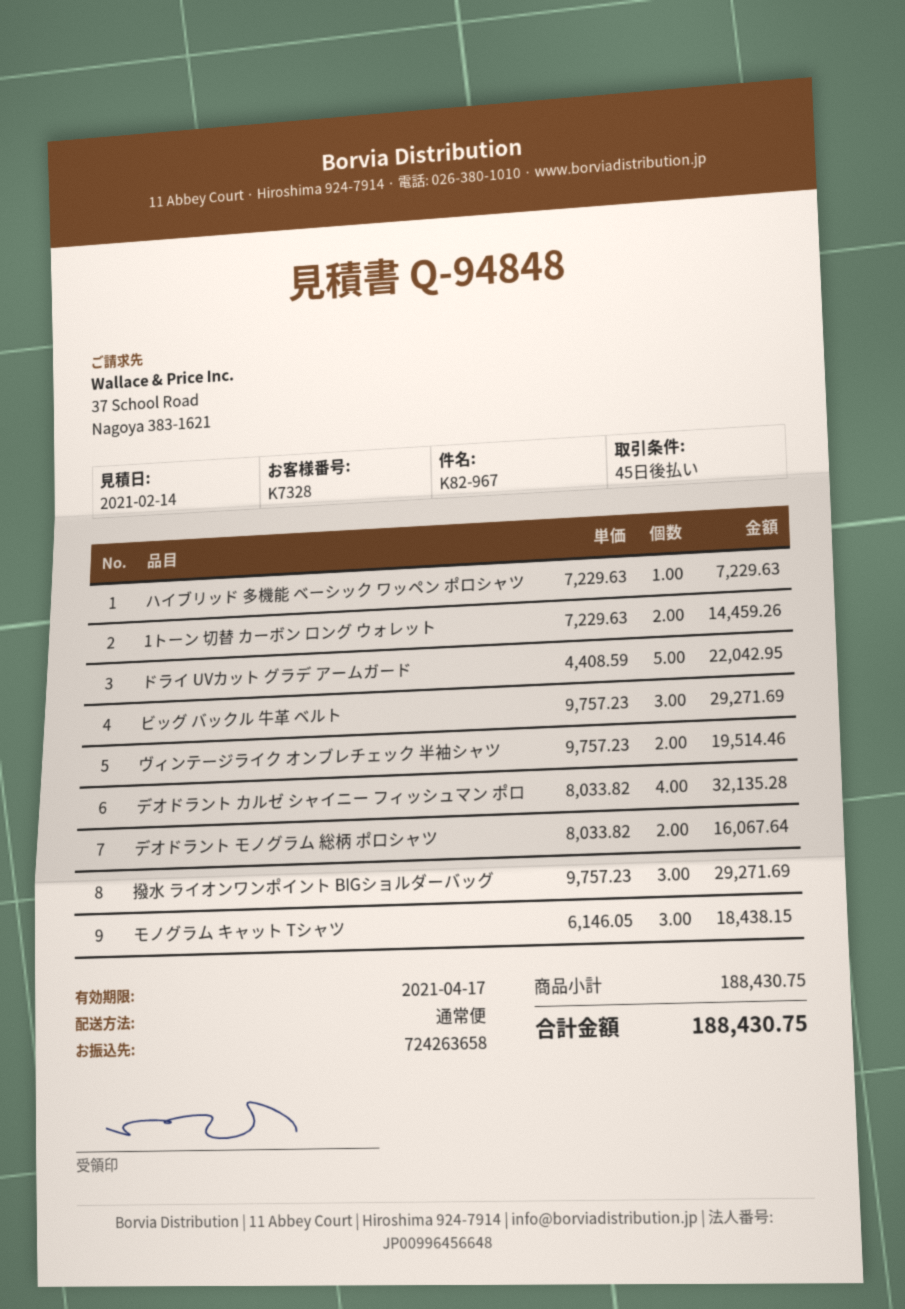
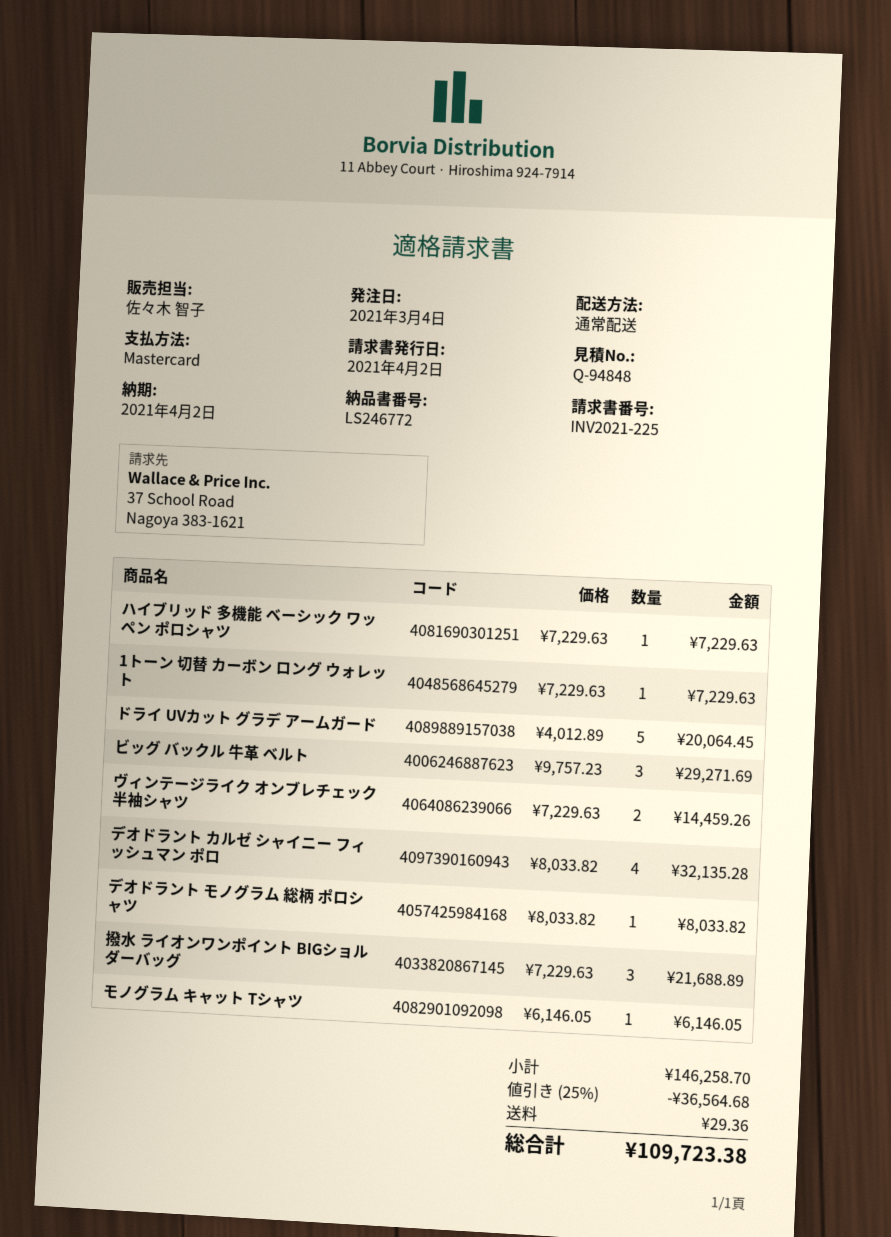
1トーン 切替 カーボン ロング ウォレット: 2 x 7229.63 = 14459.26 -> 1 x 7229.63 = 7229.63
ドライ UVカット グラデ アームガード: 5 x 4408.59 = 22042.95 -> 5 x 4012.89 = 20064.45
ヴィンテージライク オンブレチェック 半袖シャツ: 2 x 9757.23 = 19514.46 -> 2 x 7229.63 = 14459.26
デオドラント モノグラム 総柄 ポロシャツ: 2 x 8033.82 = 16067.64 -> 1 x 8033.82 = 8033.82
撥水 ライオンワンポイント BIGショルダーバッグ: 3 x 9757.23 = 29271.69 -> 3 x 7229.63 = 21688.89
モノグラム キャット Tシャツ: 3 x 6146.05 = 18438.15 -> 1 x 6146.05 = 6146.05
subtotal: 188430.75 -> 146258.70
discount: none -> 25% = 36564.68
shipping: none -> 29.36
total: 188430.75 -> 109723.38

